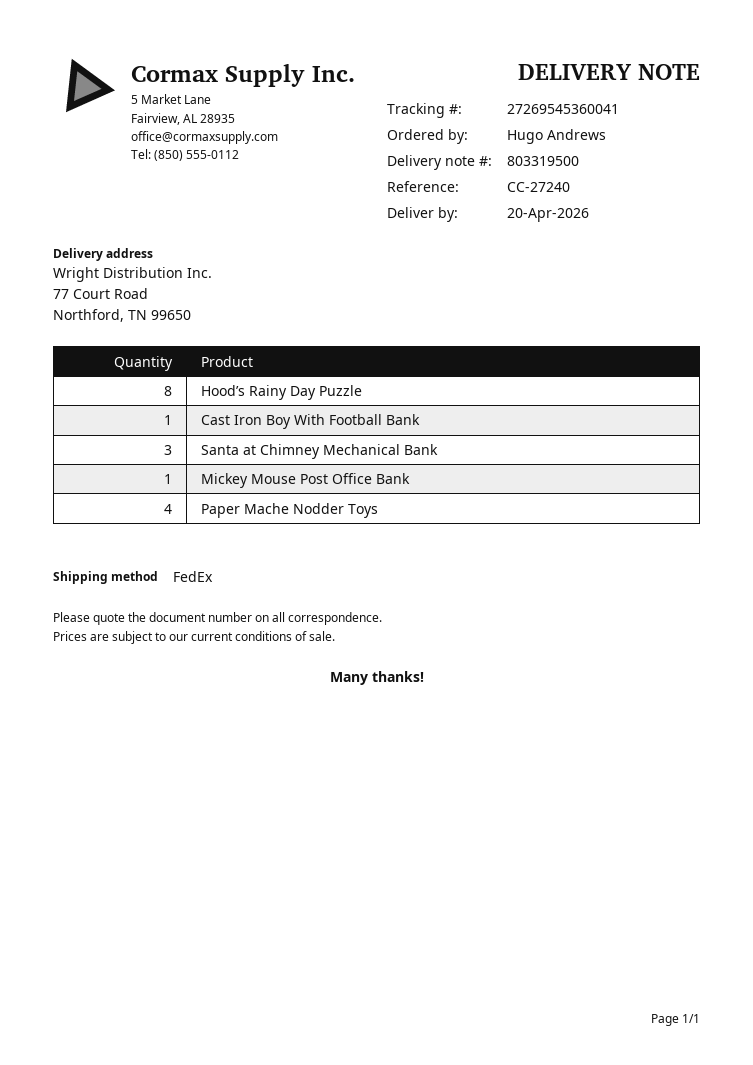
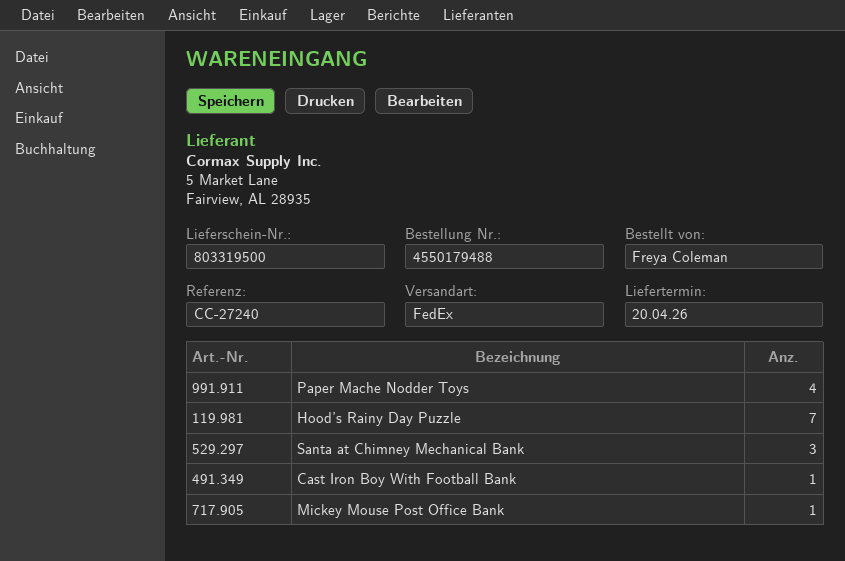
ordered by: Hugo Andrews -> Freya Coleman
Hood’s Rainy Day Puzzle: 8 -> 7

